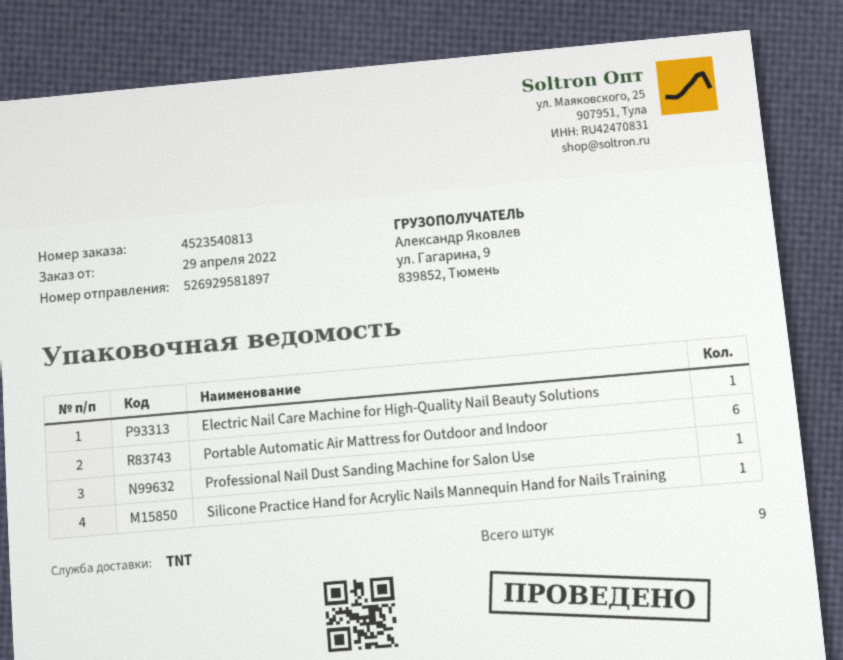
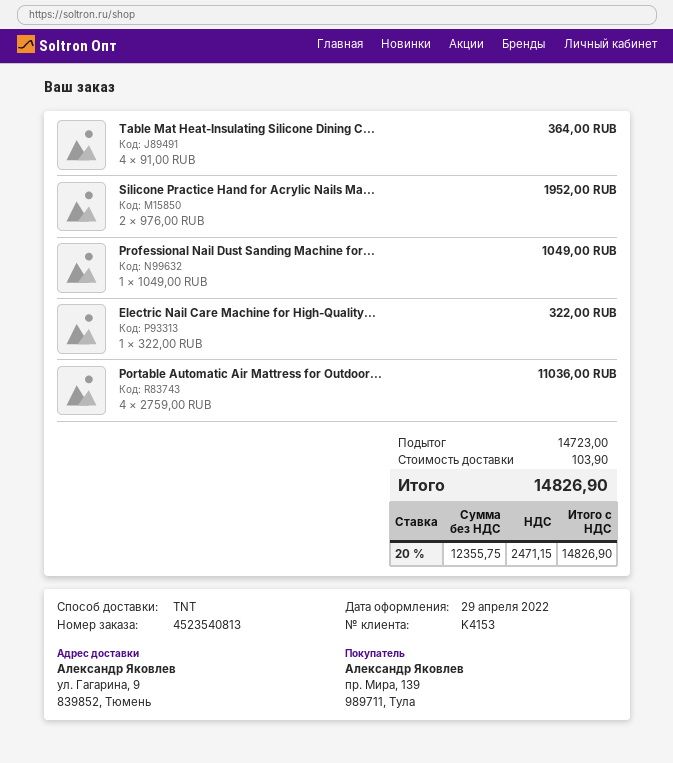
Portable Automatic Air Mattress for Outdoor and Indoor: 6 -> 4
Silicone Practice Hand for Acrylic Nails Mannequin Hand for Nails Training: 1 -> 2
Table Mat Heat-Insulating Silicone Dining C...: none -> 4

